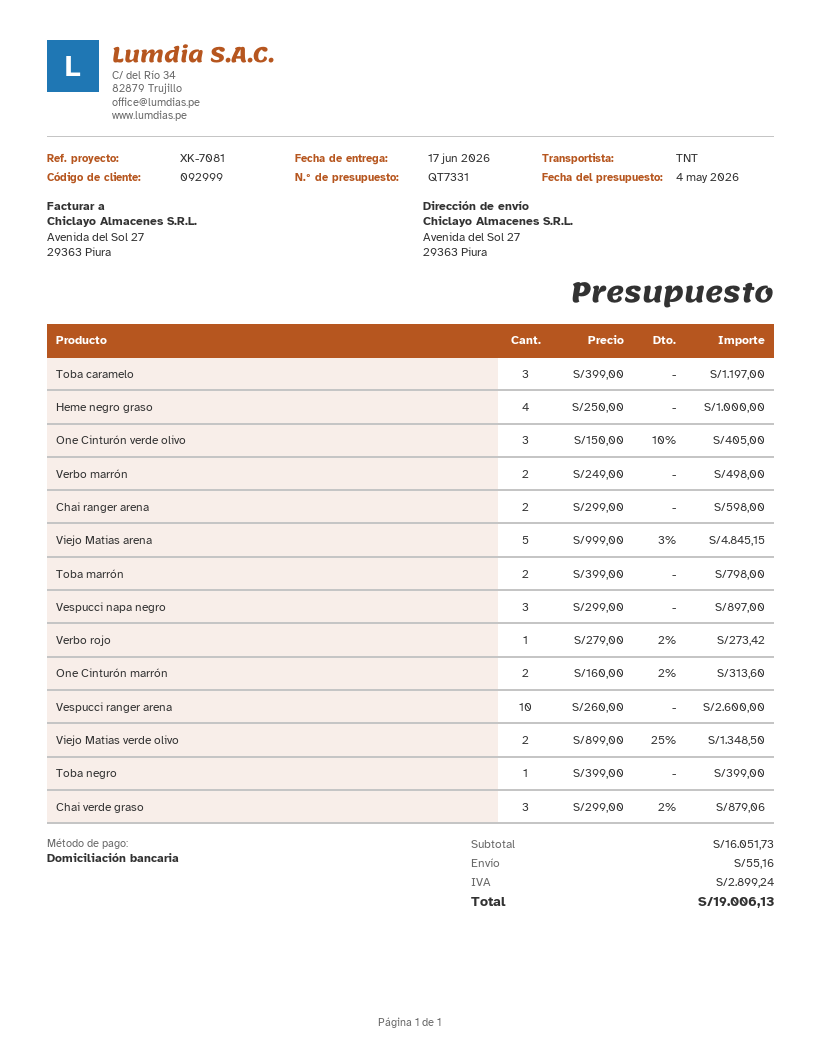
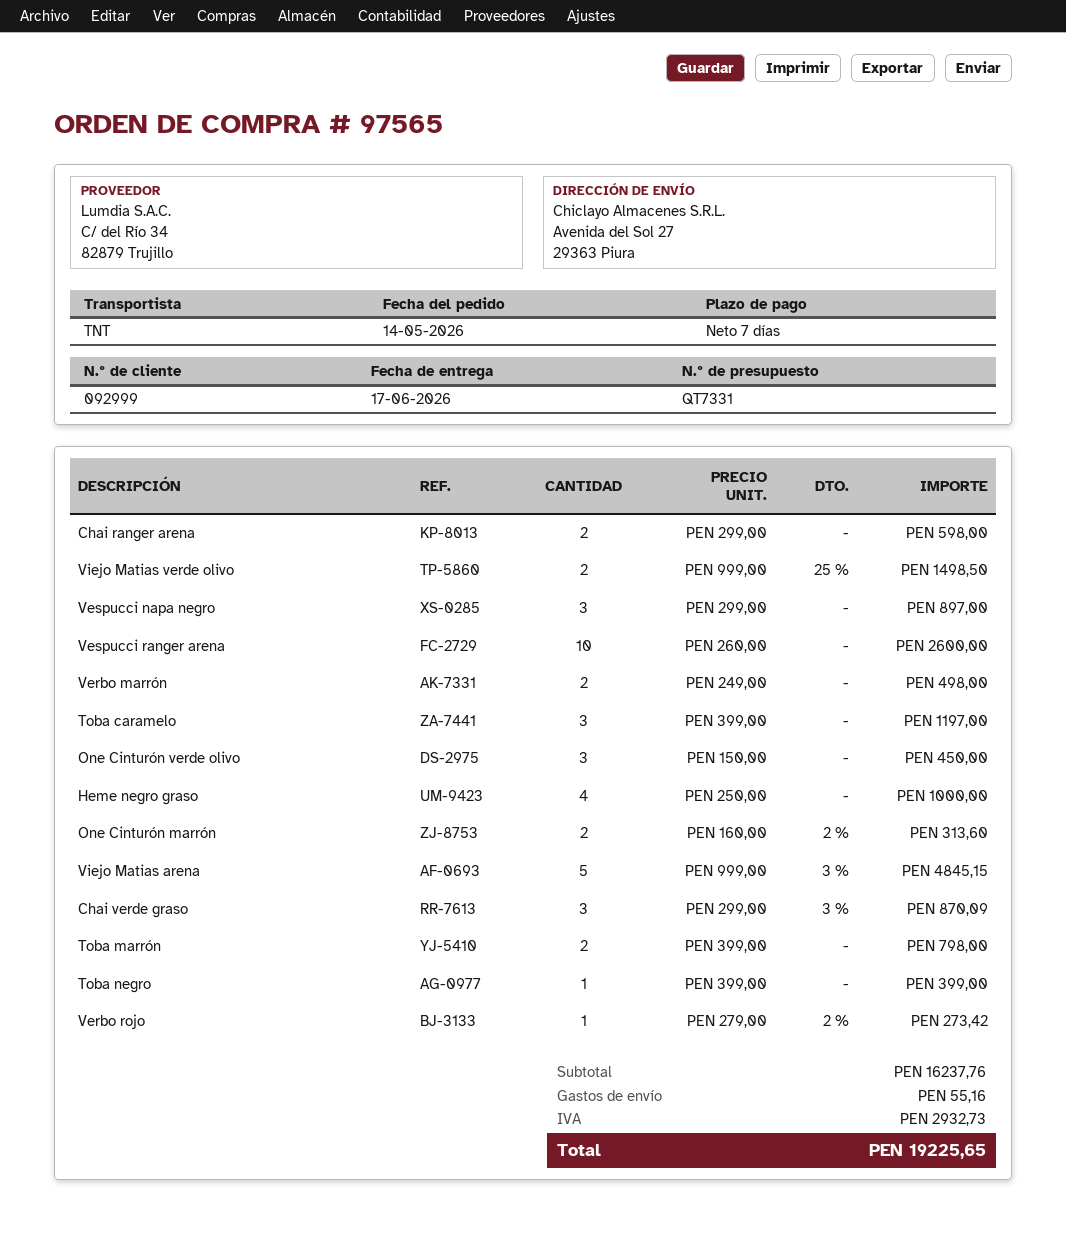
One Cinturón verde olivo: 3 x 150.00 - 10% = 405.00 -> 3 x 150.00 = 450.00
Viejo Matias verde olivo: 2 x 899.00 - 25% = 1348.50 -> 2 x 999.00 - 25% = 1498.50
Chai verde graso: 3 x 299.00 - 2% = 879.06 -> 3 x 299.00 - 3% = 870.09
subtotal: 16051.73 -> 16237.76
tax: 2899.24 -> 2932.73
total: 19006.13 -> 19225.65

